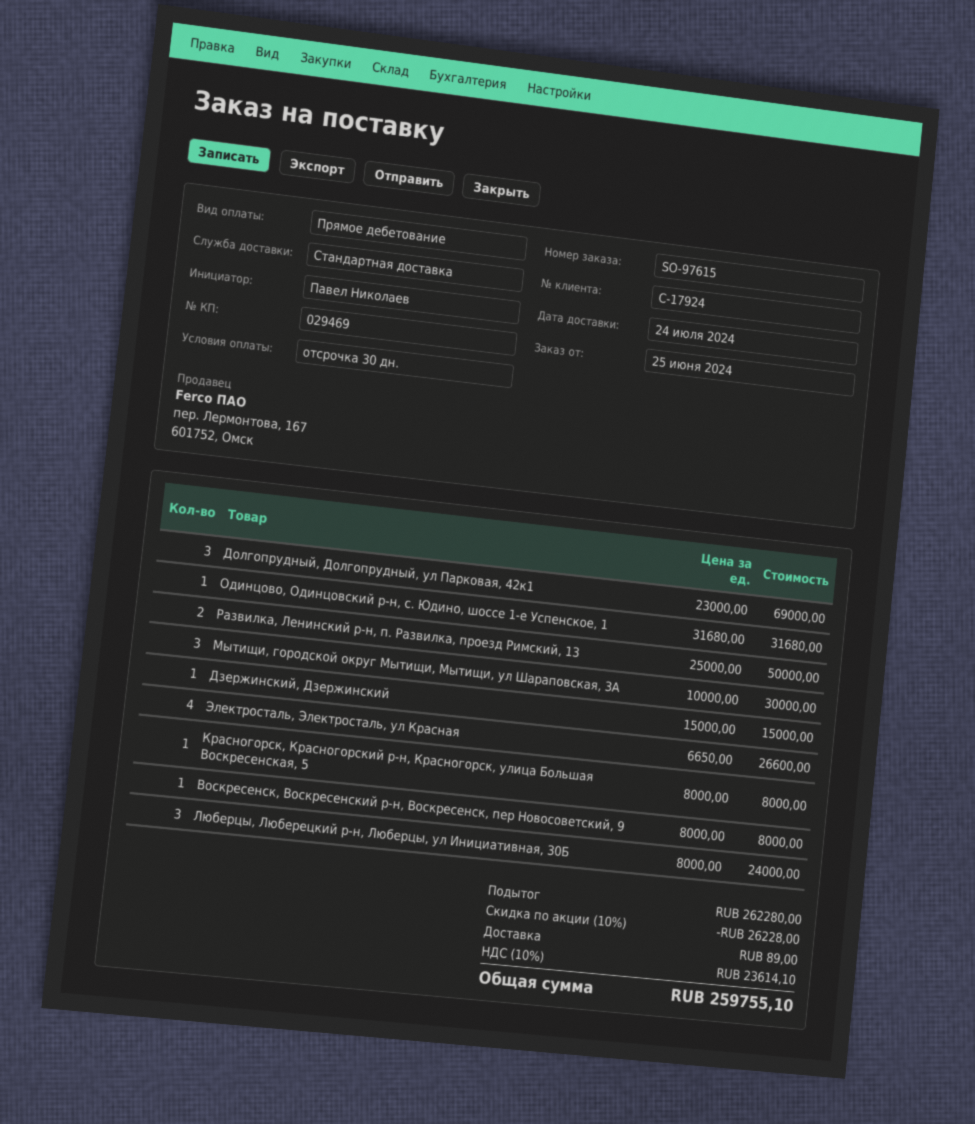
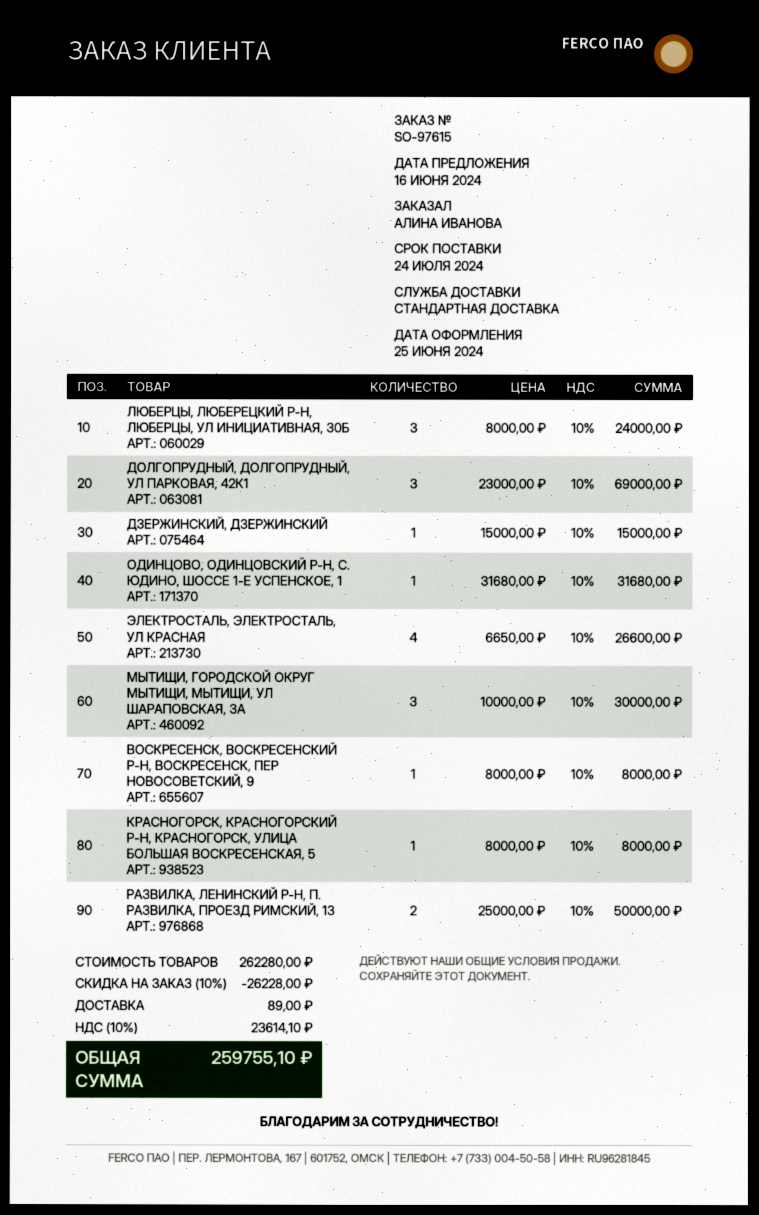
ordered by: Павел Николаев -> АЛИНА ИВАНОВА

